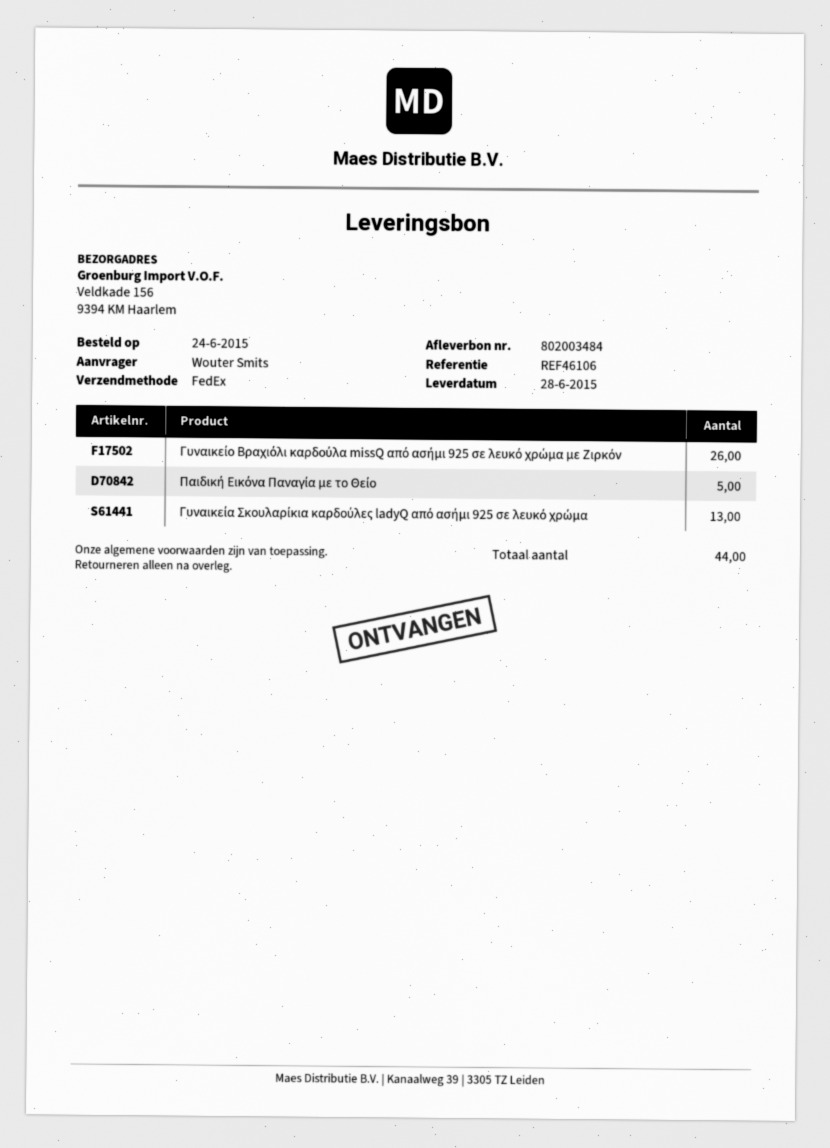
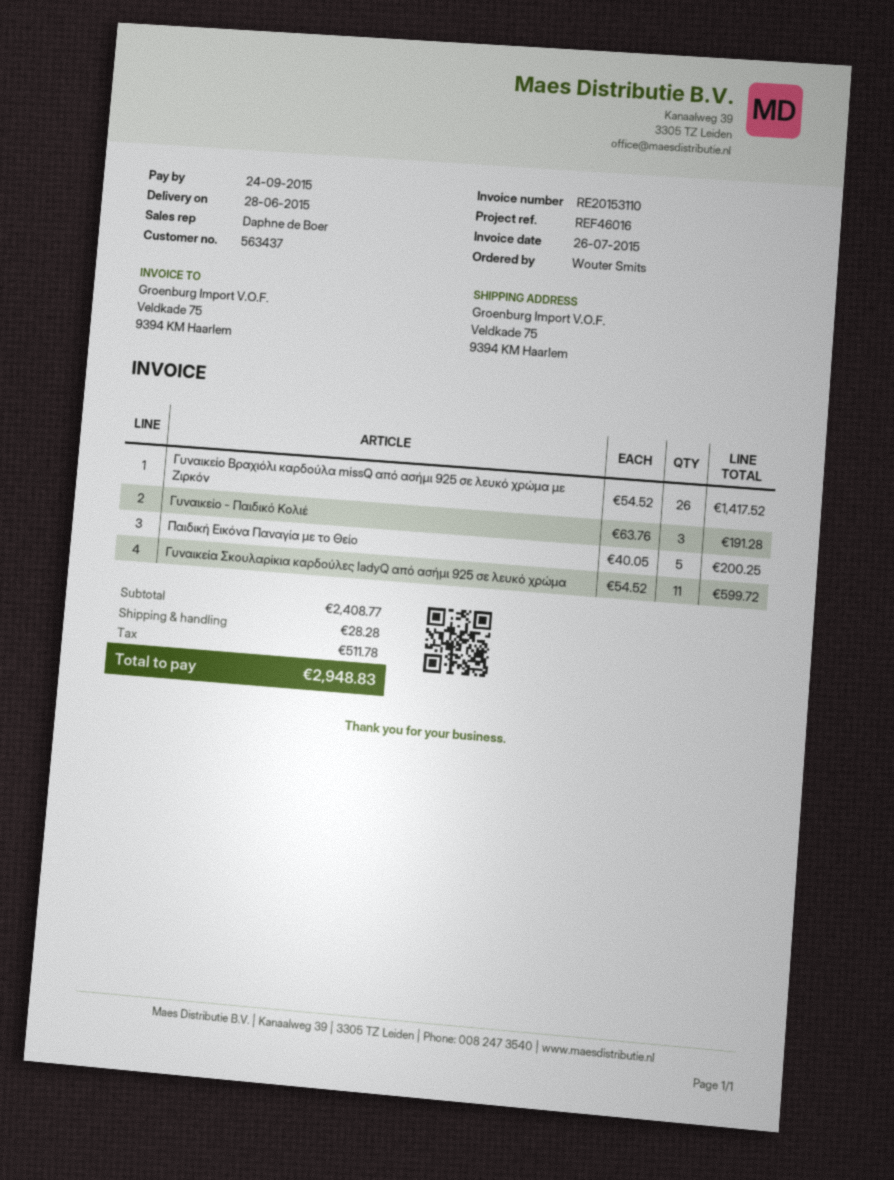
reference: REF46106 -> REF46016
ship to: Veldkade 156, 9394 KM Haarlem -> Veldkade 75, 9394 KM Haarlem
Γυναικεία Σκουλαρίκια καρδούλες ladyQ από ασήμι 925 σε λευκό χρώμα: 13 -> 11
Γυναικείο - Παιδικό Κολιέ: none -> 3

